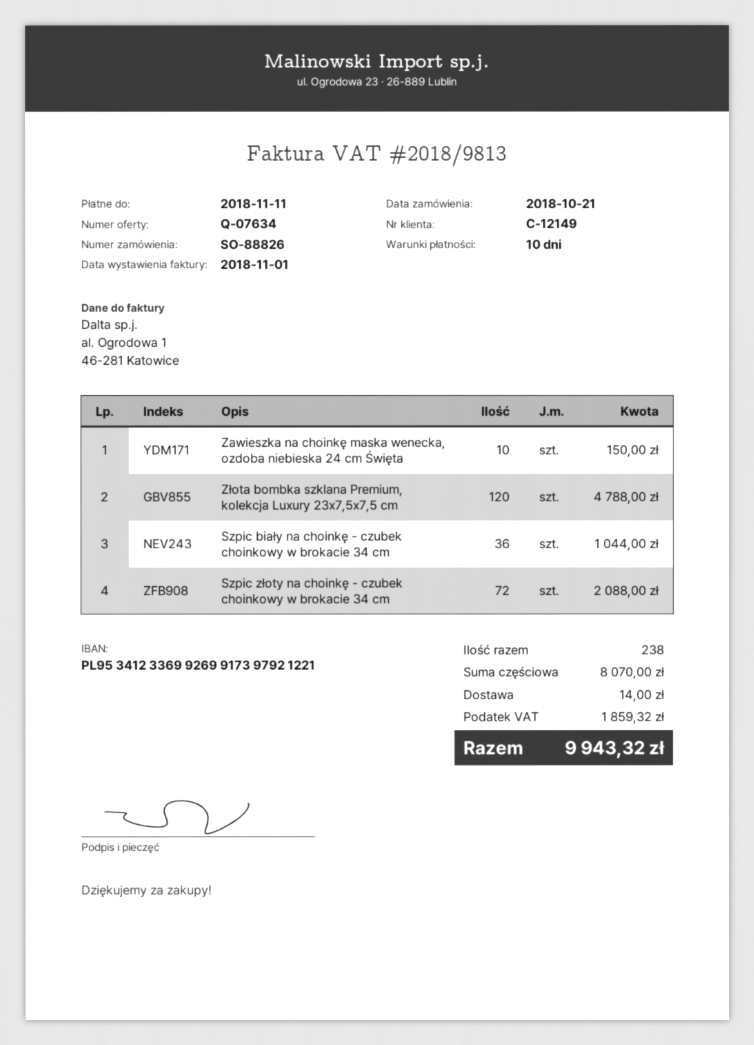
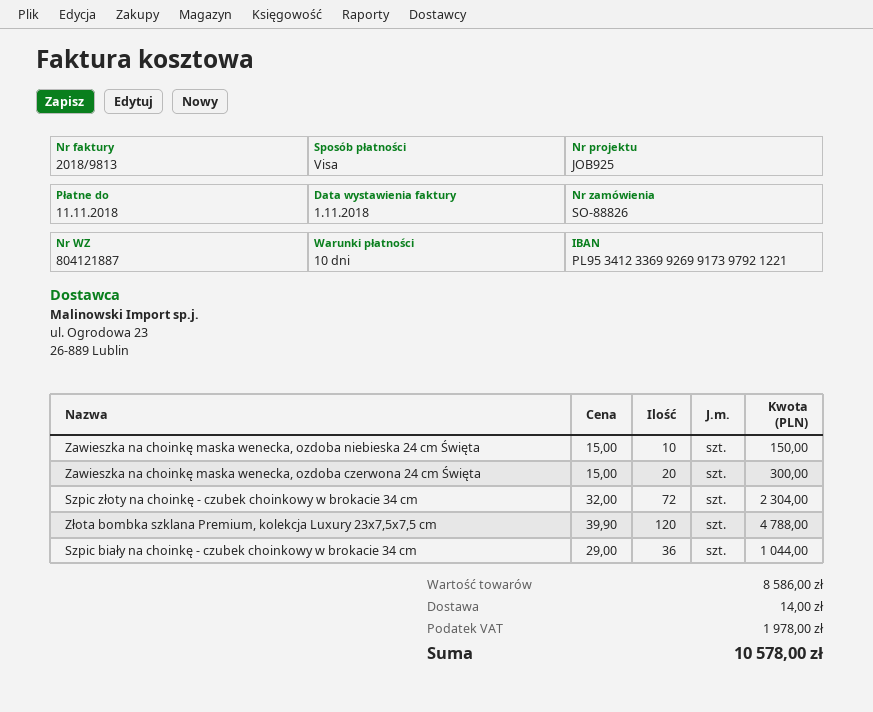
Szpic złoty na choinkę - czubek choinkowy w brokacie 34 cm: 72 for 2088.00 -> 72 for 2304.00
Zawieszka na choinkę maska wenecka, ozdoba czerwona 24 cm Święta: none -> 20 for 300.00
subtotal: 8070.00 -> 8586.00
tax: 1859.32 -> 1978.00
total: 9943.32 -> 10578.00

